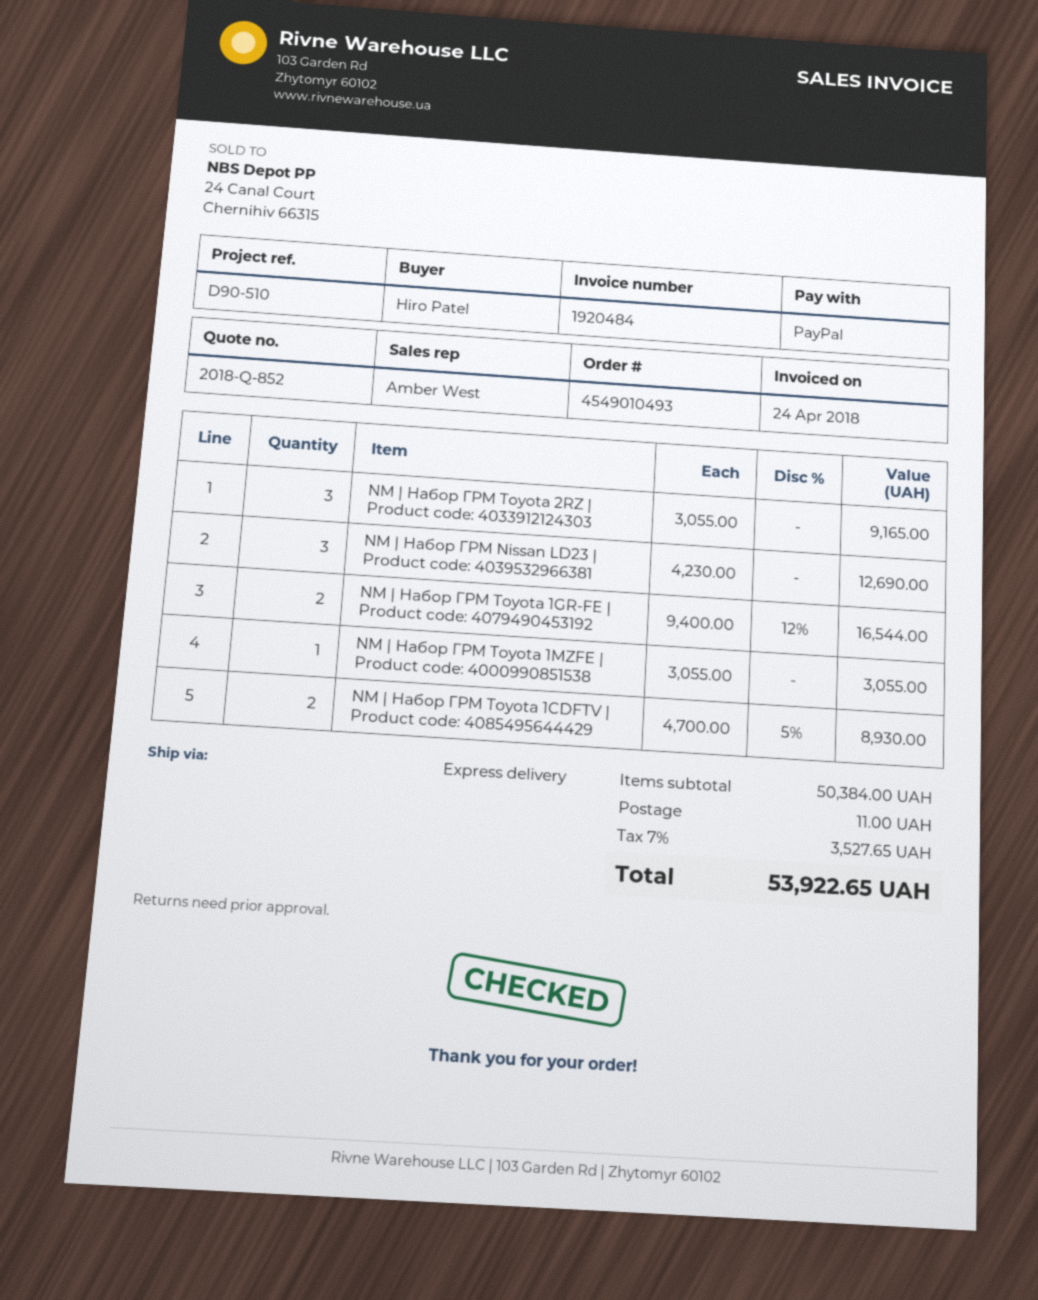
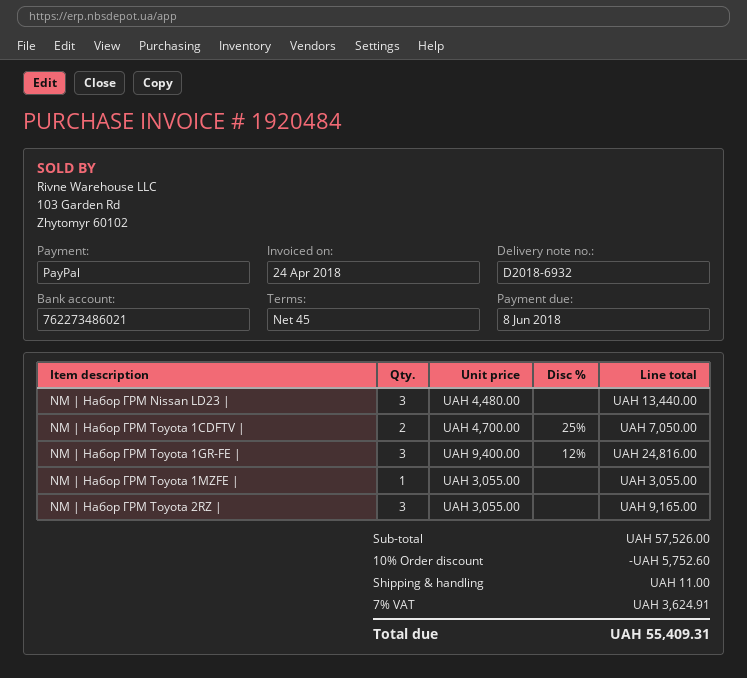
NM | Набор ГРМ Nissan LD23 |: 3 x 4230.00 = 12690.00 -> 3 x 4480.00 = 13440.00
NM | Набор ГРМ Toyota 1GR-FE |: 2 x 9400.00 - 12% = 16544.00 -> 3 x 9400.00 - 12% = 24816.00
NM | Набор ГРМ Toyota 1CDFTV |: 2 x 4700.00 - 5% = 8930.00 -> 2 x 4700.00 - 25% = 7050.00
subtotal: 50384.00 -> 57526.00
discount: none -> 10% = 5752.60
tax: 7% = 3527.65 -> 7% = 3624.91
total: 53922.65 -> 55409.31

